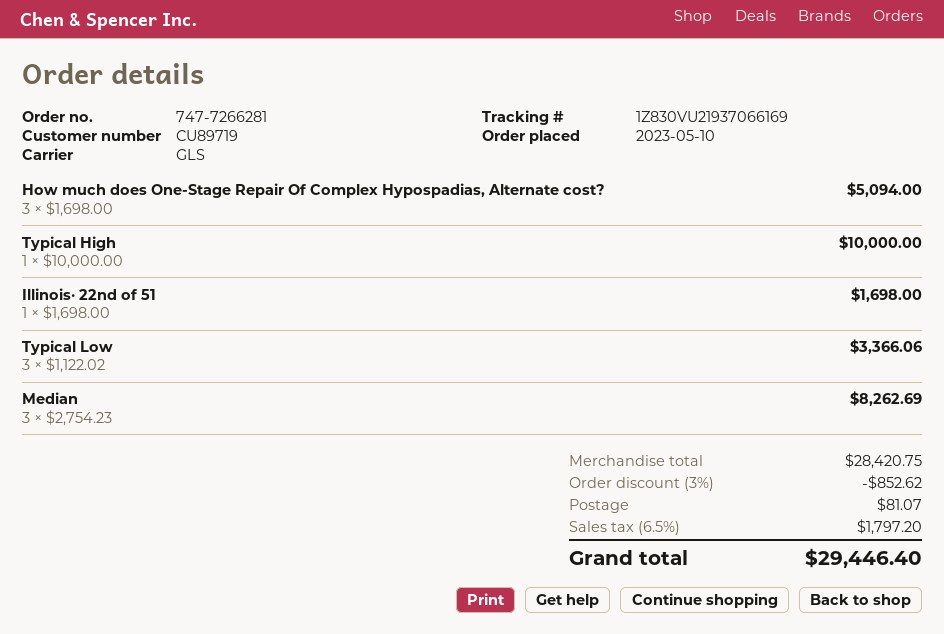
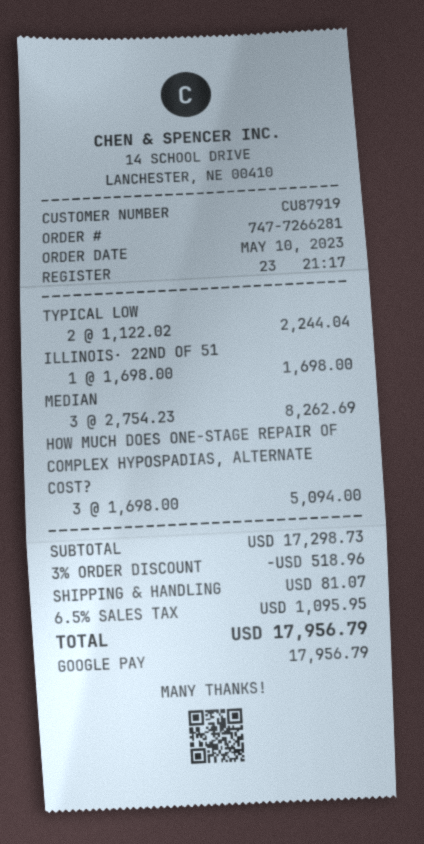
customer number: CU89719 -> CU87919
Typical High: 1 x 10000.00 = 10000.00 -> none
Typical Low: 3 x 1122.02 = 3366.06 -> 2 x 1122.02 = 2244.04
subtotal: 28420.75 -> 17298.73
discount: 3% = 852.62 -> 3% = 518.96
tax: 6.5% = 1797.20 -> 6.5% = 1095.95
total: 29446.40 -> 17956.79

